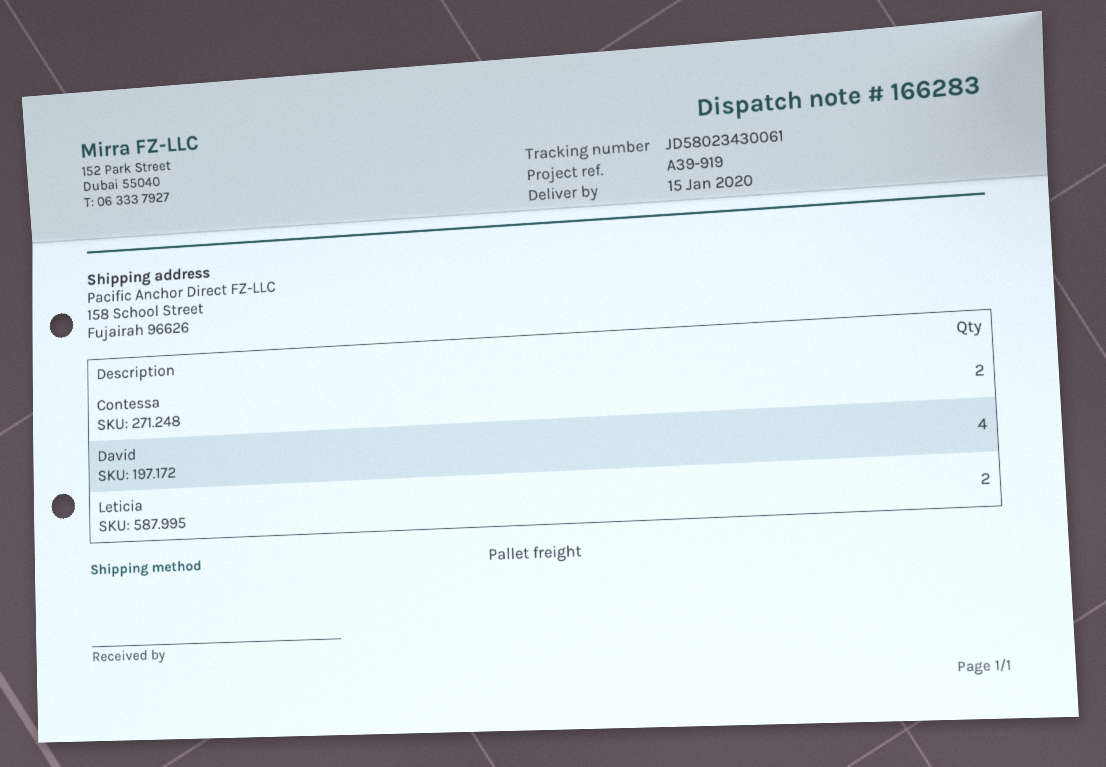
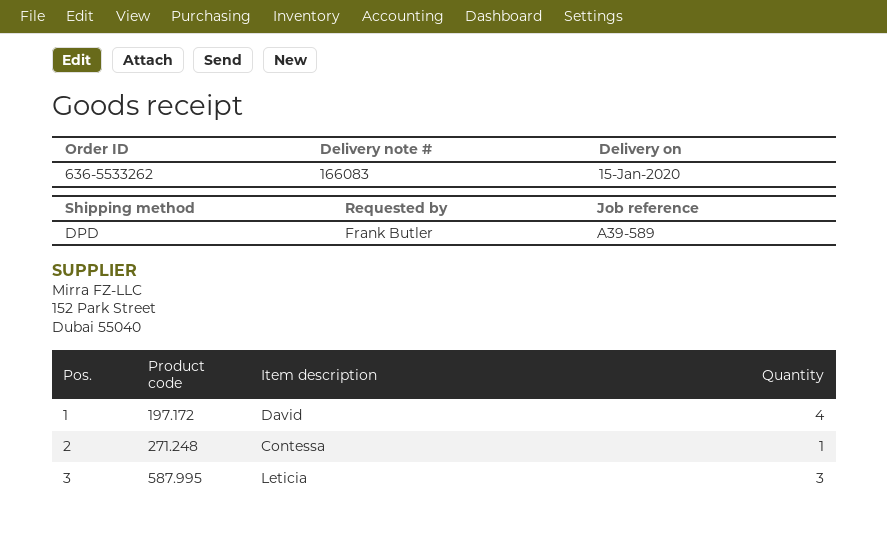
delivery note number: 166283 -> 166083
reference: A39-919 -> A39-589
shipping method: pallet freight -> DPD
Contessa: 2 -> 1
Leticia: 2 -> 3

